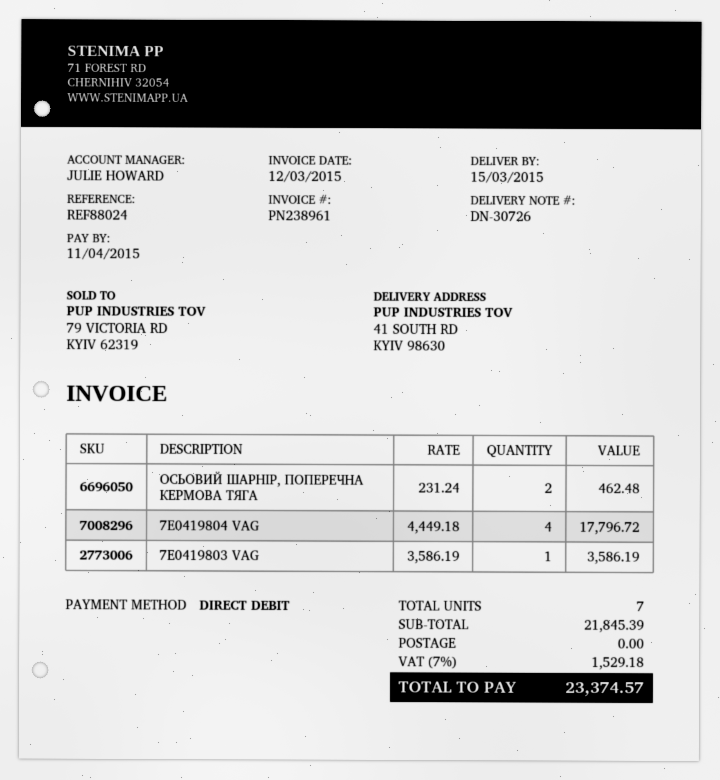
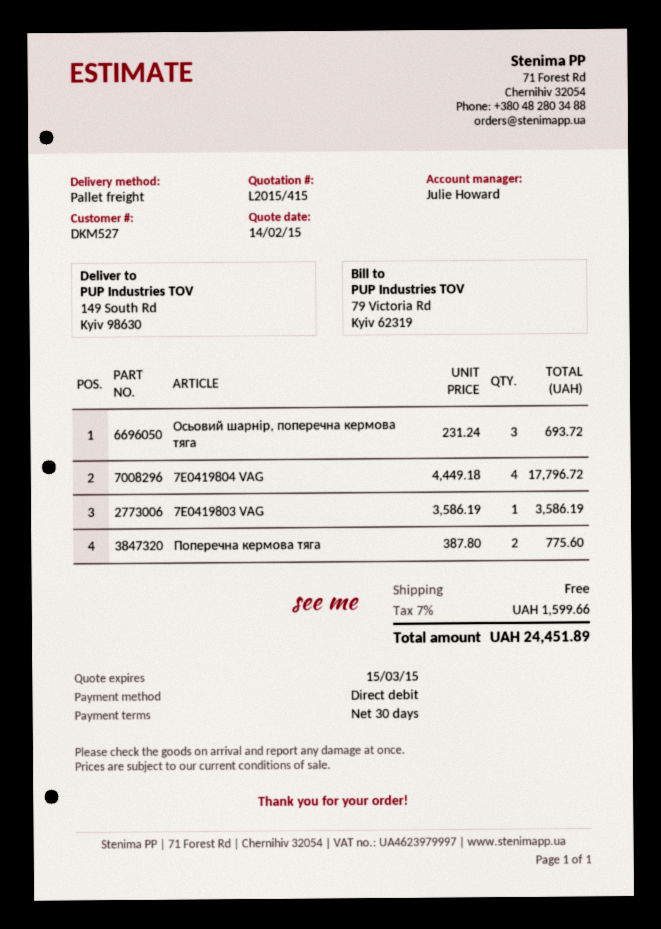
ship to: 41 SOUTH RD, KYIV 98630 -> 149 South Rd, Kyiv 98630
ОСЬОВИЙ ШАРНІР, ПОПЕРЕЧНА КЕРМОВА ТЯГА: 2 x 231.24 = 462.48 -> 3 x 231.24 = 693.72
Поперечна кермова тяга: none -> 2 x 387.80 = 775.60
tax: 7% = 1529.18 -> 7% = 1599.66
total: 23374.57 -> 24451.89

